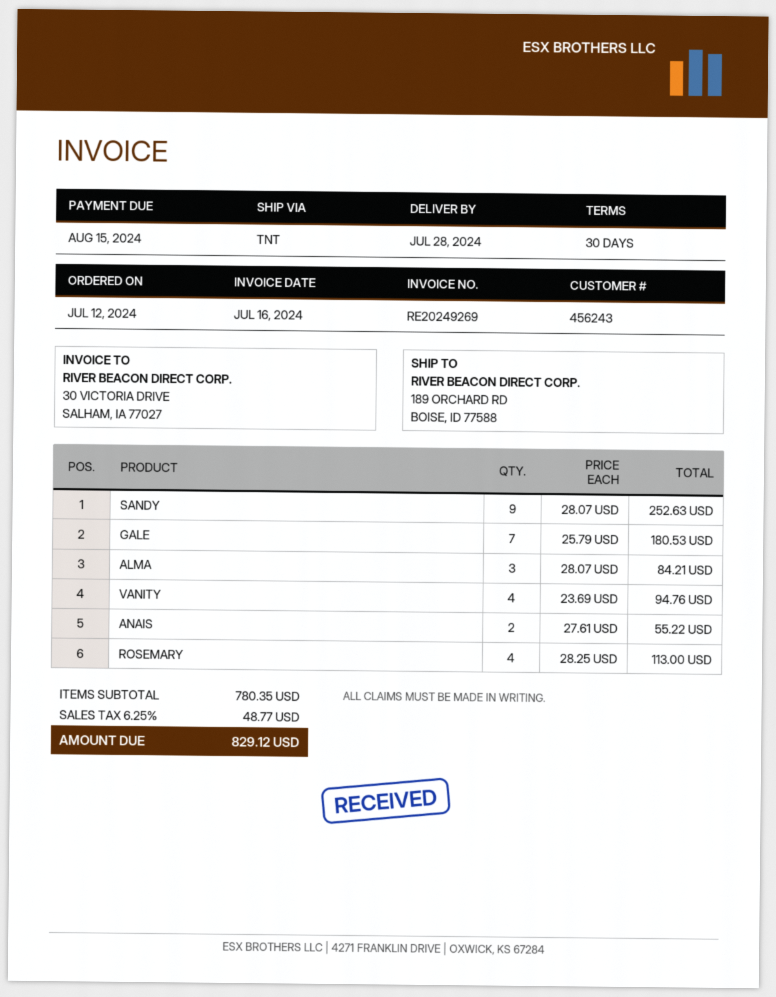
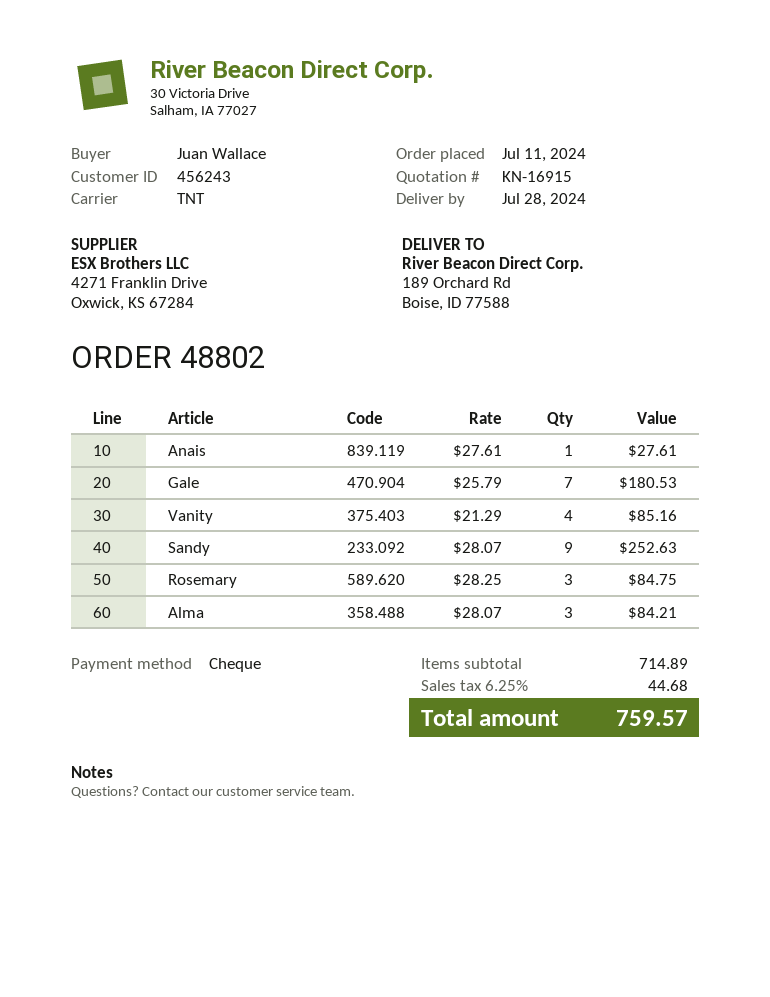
order date: 2024-07-12 -> 2024-07-11
VANITY: 4 x 23.69 = 94.76 -> 4 x 21.29 = 85.16
ANAIS: 2 x 27.61 = 55.22 -> 1 x 27.61 = 27.61
ROSEMARY: 4 x 28.25 = 113.00 -> 3 x 28.25 = 84.75
subtotal: 780.35 -> 714.89
tax: 6.25% = 48.77 -> 6.25% = 44.68
total: 829.12 -> 759.57

